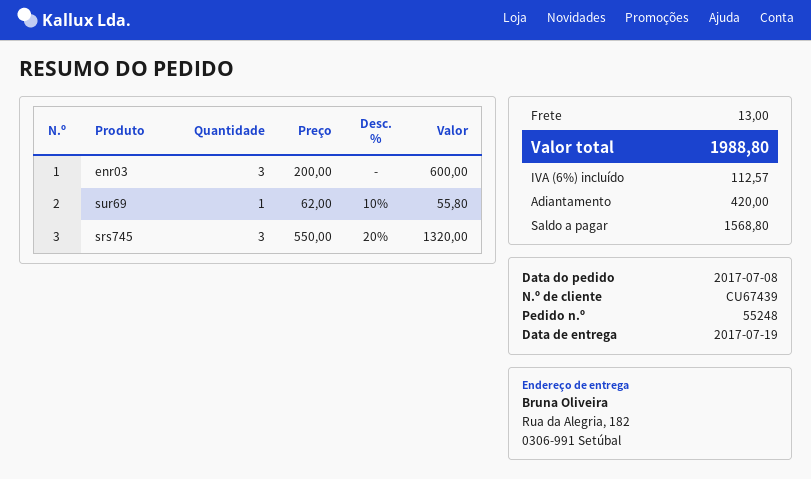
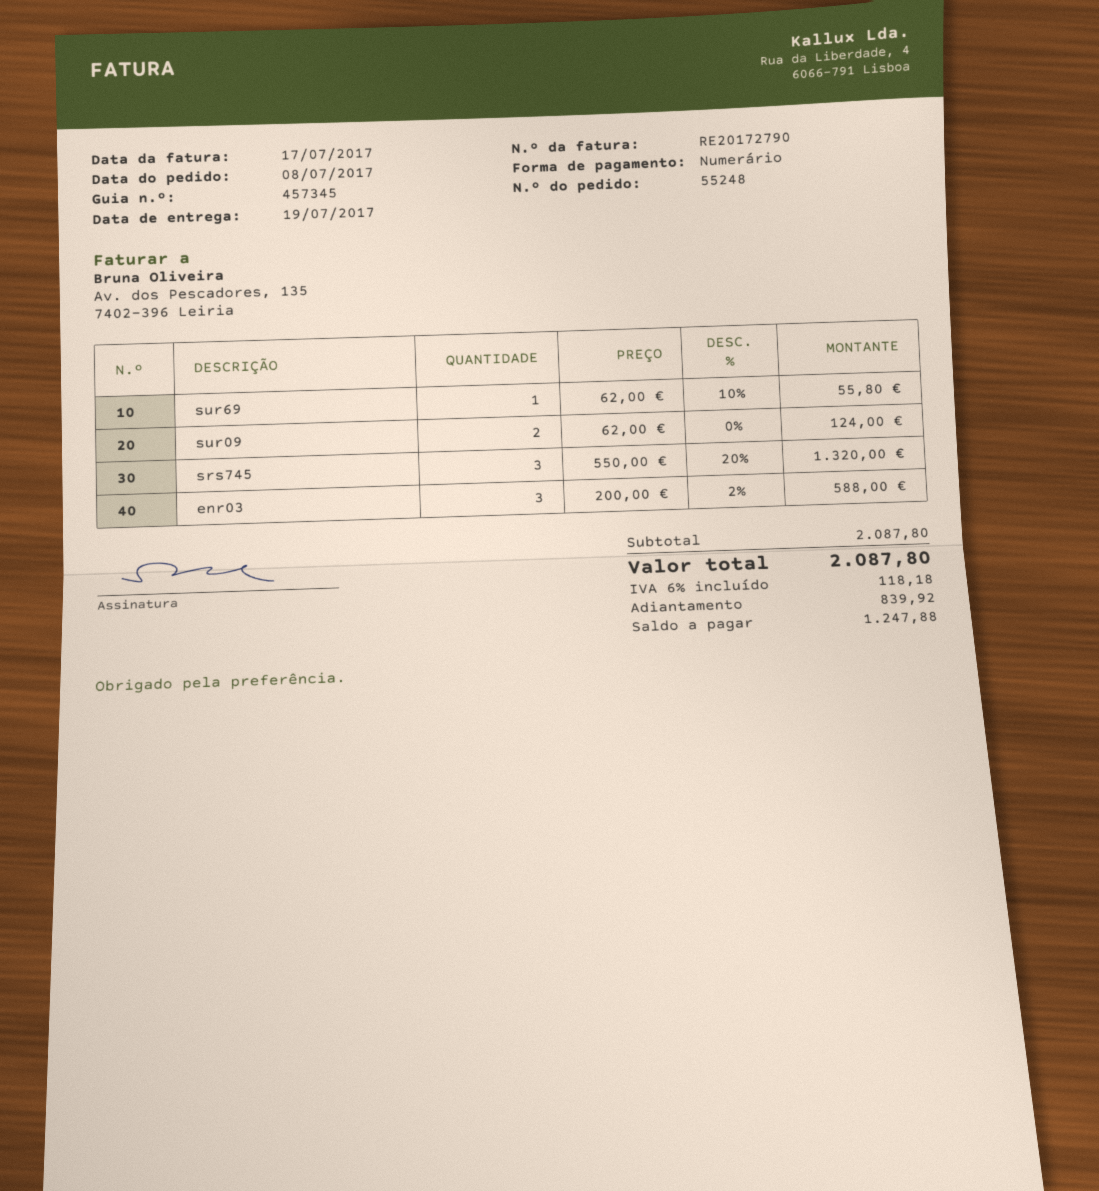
enr03: 3 x 200.00 = 600.00 -> 3 x 200.00 - 2% = 588.00
sur09: none -> 2 x 62.00 = 124.00
shipping: 13.00 -> none
tax: 6% = 112.57 -> 6% = 118.18
total: 1988.80 -> 2087.80
deposit: 420.00 -> 839.92
balance: 1568.80 -> 1247.88

